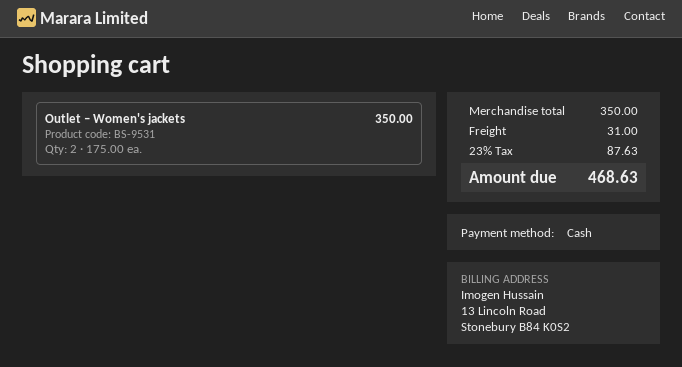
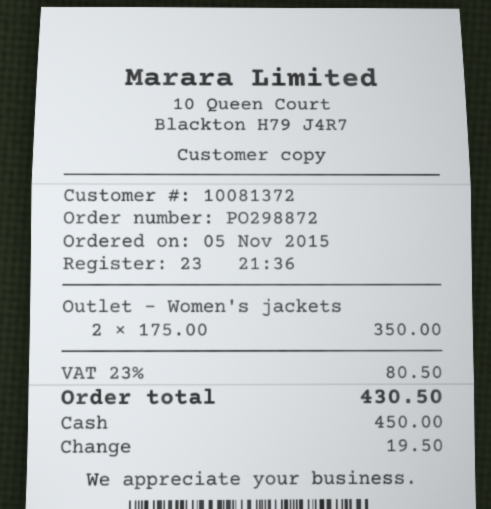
shipping: 31.00 -> none
tax: 23% = 87.63 -> 23% = 80.50
total: 468.63 -> 430.50

